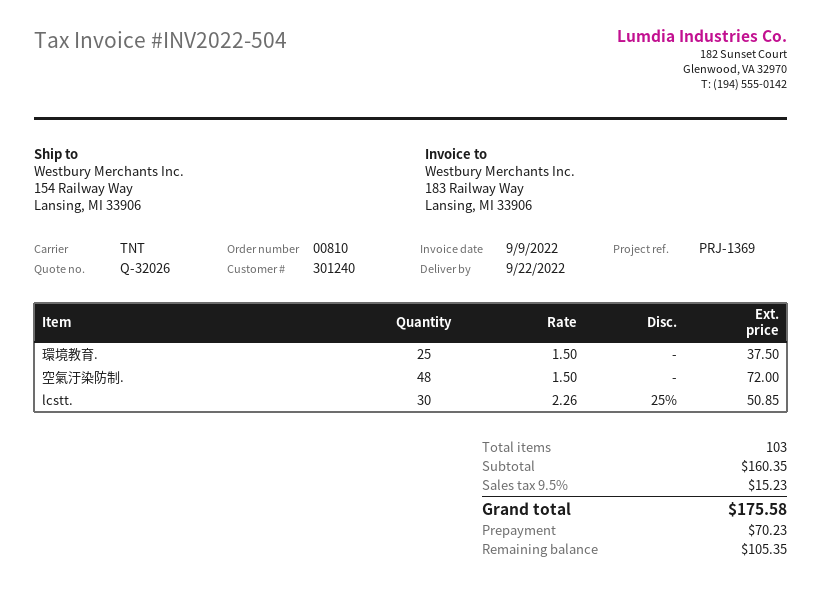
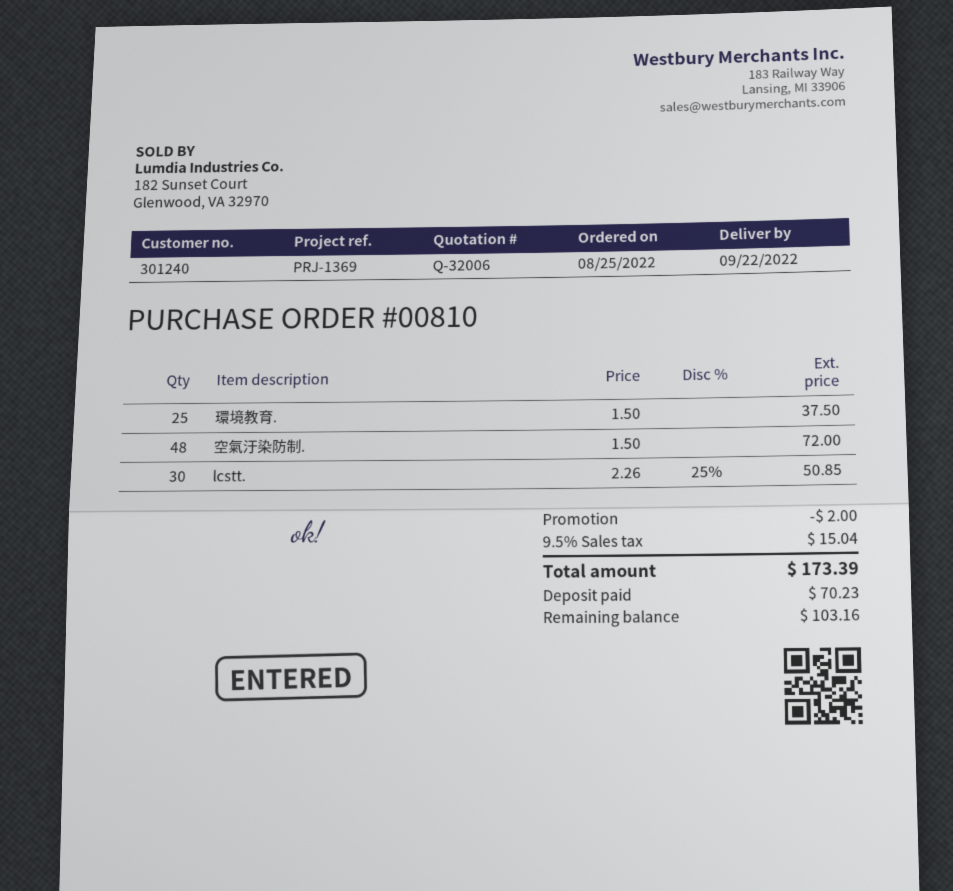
quote number: Q-32026 -> Q-32006
discount: none -> 2.00
tax: 9.5% = 15.23 -> 9.5% = 15.04
total: 175.58 -> 173.39
balance: 105.35 -> 103.16

